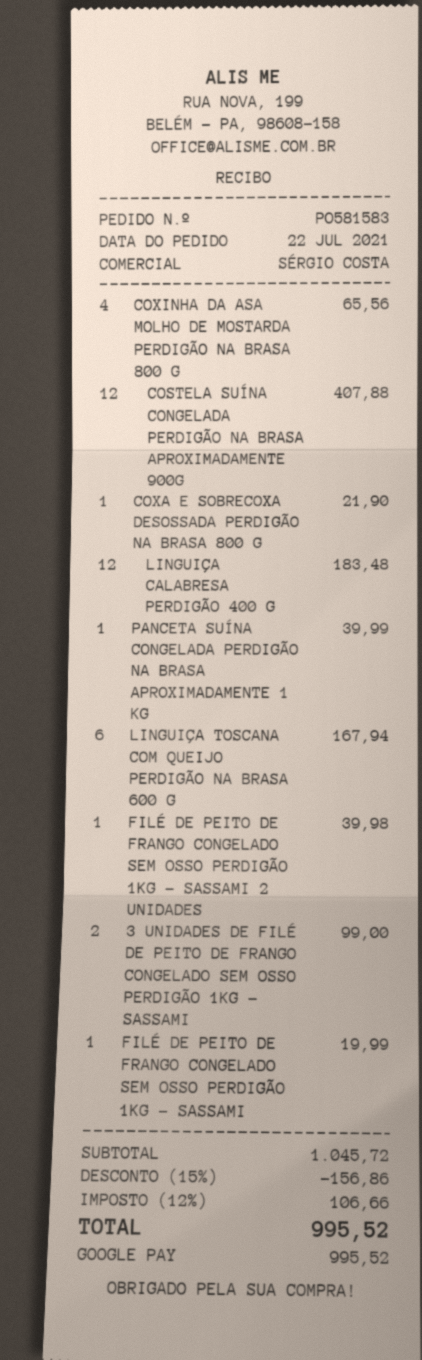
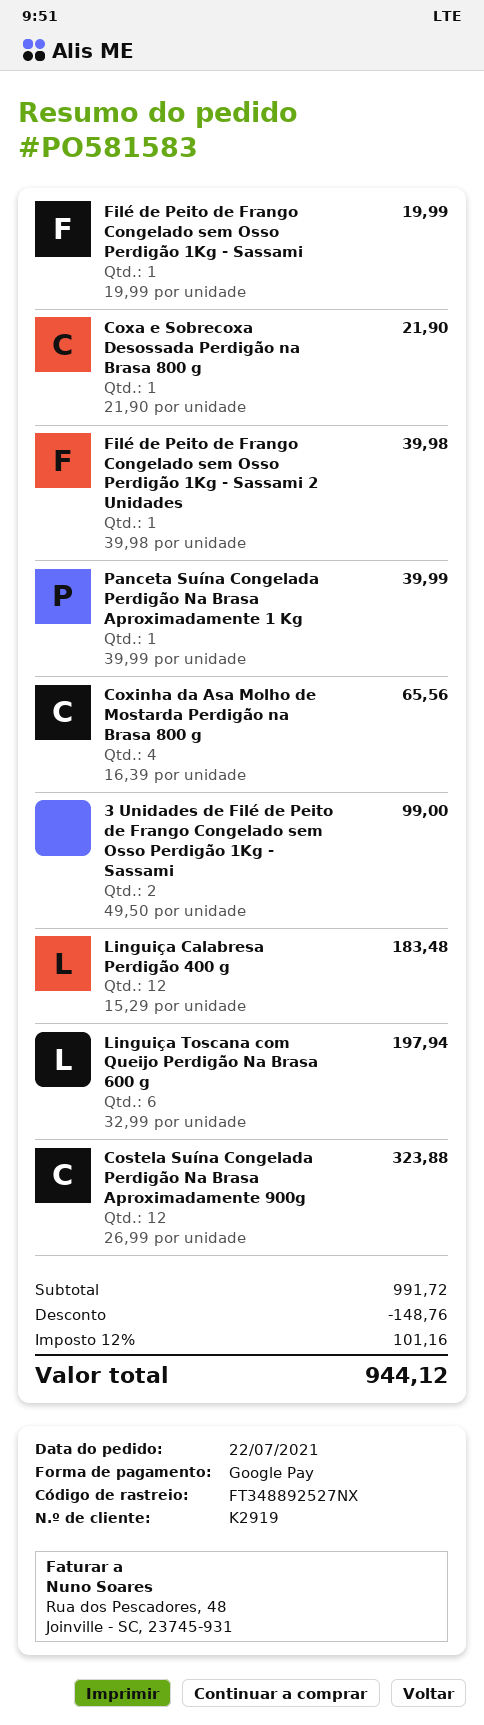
COSTELA SUÍNA CONGELADA PERDIGÃO NA BRASA APROXIMADAMENTE 900G: 12 for 407.88 -> 12 for 323.88
LINGUIÇA TOSCANA COM QUEIJO PERDIGÃO NA BRASA 600 G: 6 for 167.94 -> 6 for 197.94
subtotal: 1045.72 -> 991.72
discount: 156.86 -> 148.76
tax: 12% = 106.66 -> 12% = 101.16
total: 995.52 -> 944.12

